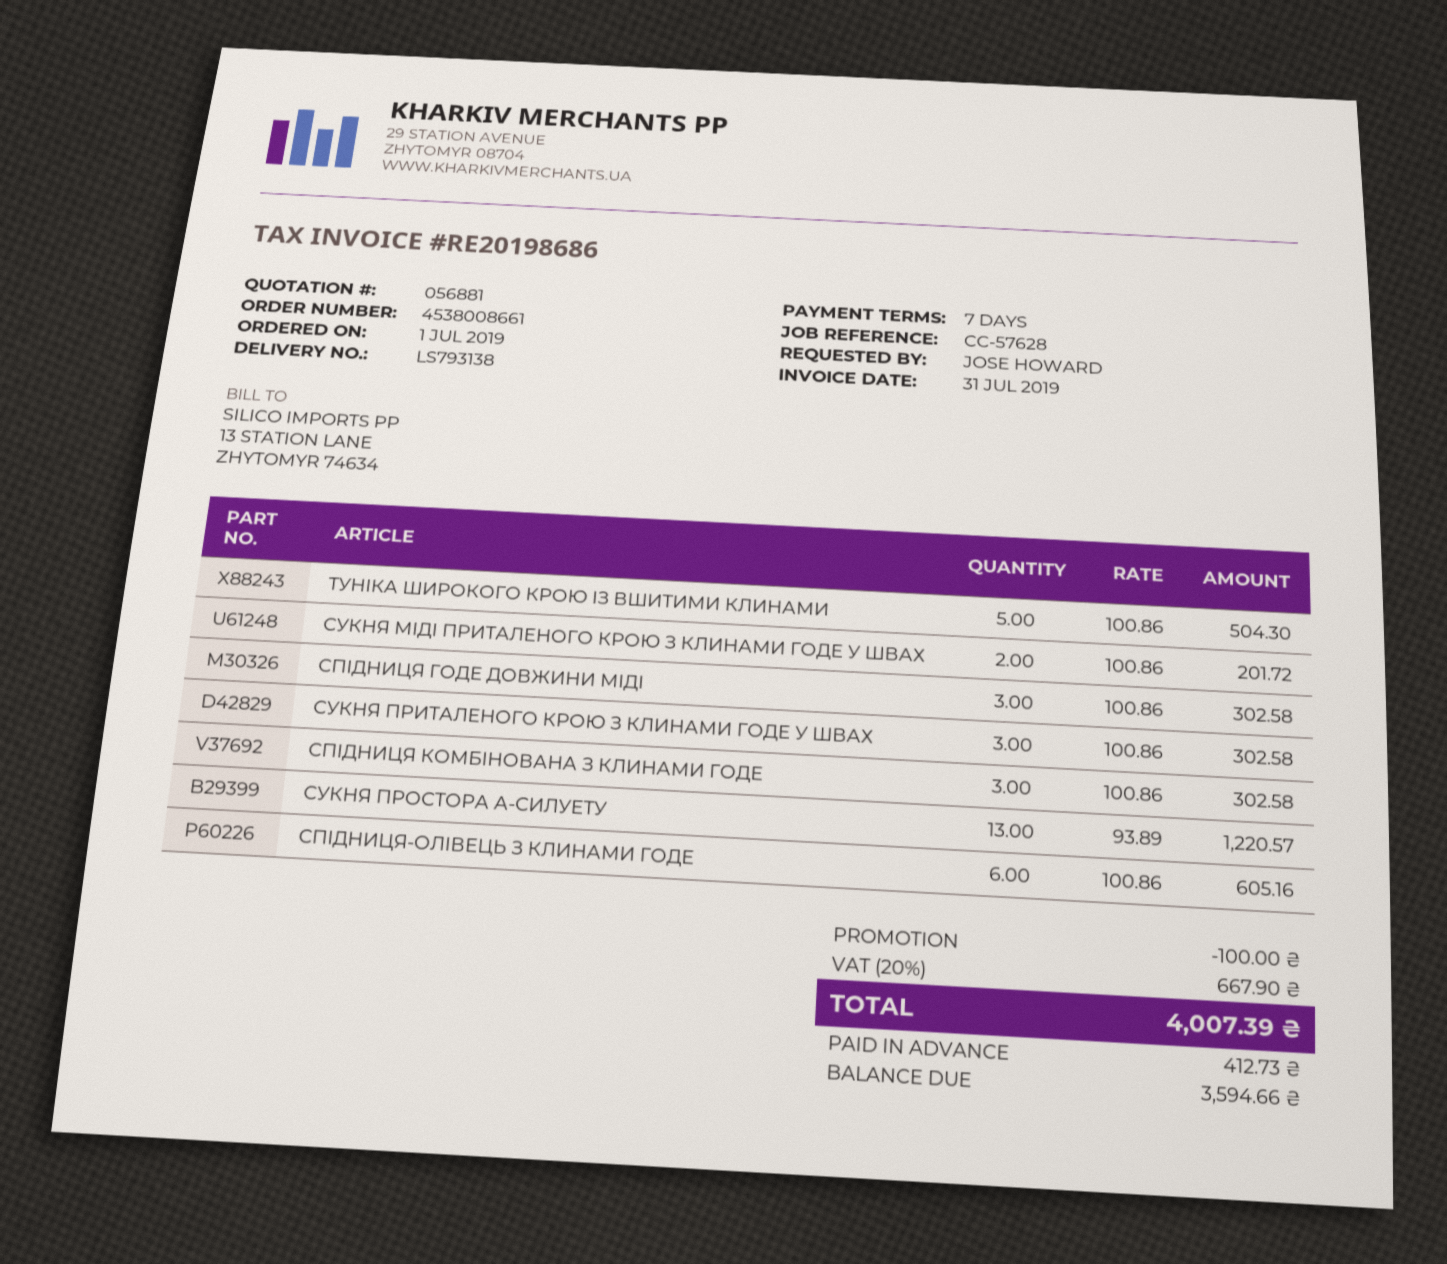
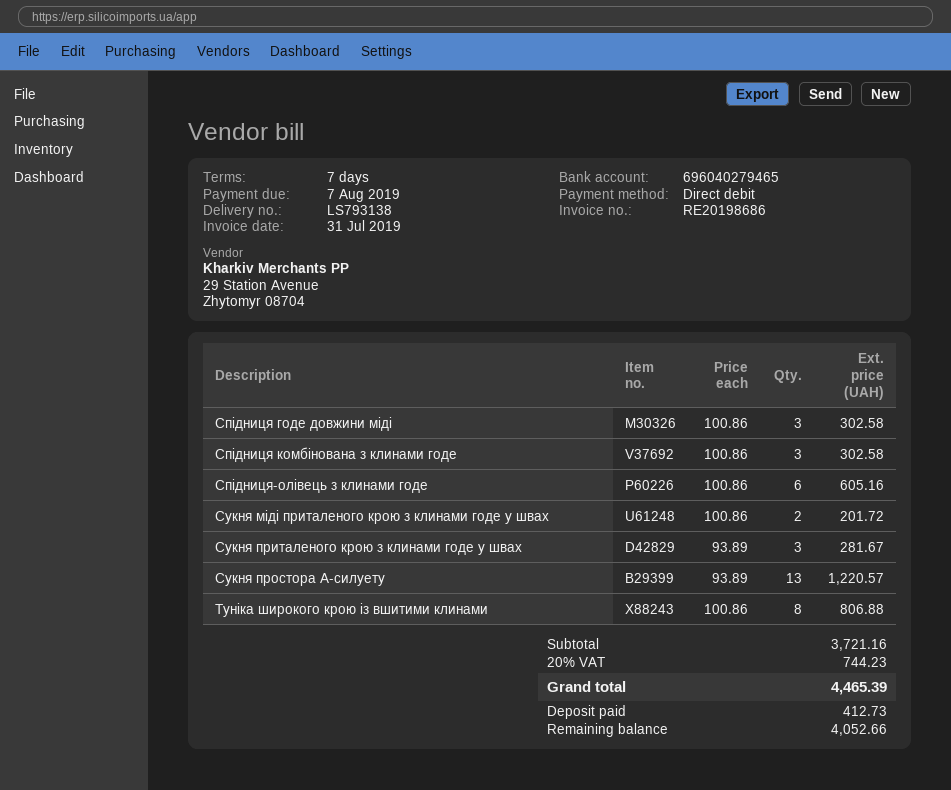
ТУНІКА ШИРОКОГО КРОЮ ІЗ ВШИТИМИ КЛИНАМИ: 5 x 100.86 = 504.30 -> 8 x 100.86 = 806.88
СУКНЯ ПРИТАЛЕНОГО КРОЮ З КЛИНАМИ ГОДЕ У ШВАХ: 3 x 100.86 = 302.58 -> 3 x 93.89 = 281.67
discount: 100.00 -> none
tax: 20% = 667.90 -> 20% = 744.23
total: 4007.39 -> 4465.39
balance: 3594.66 -> 4052.66

